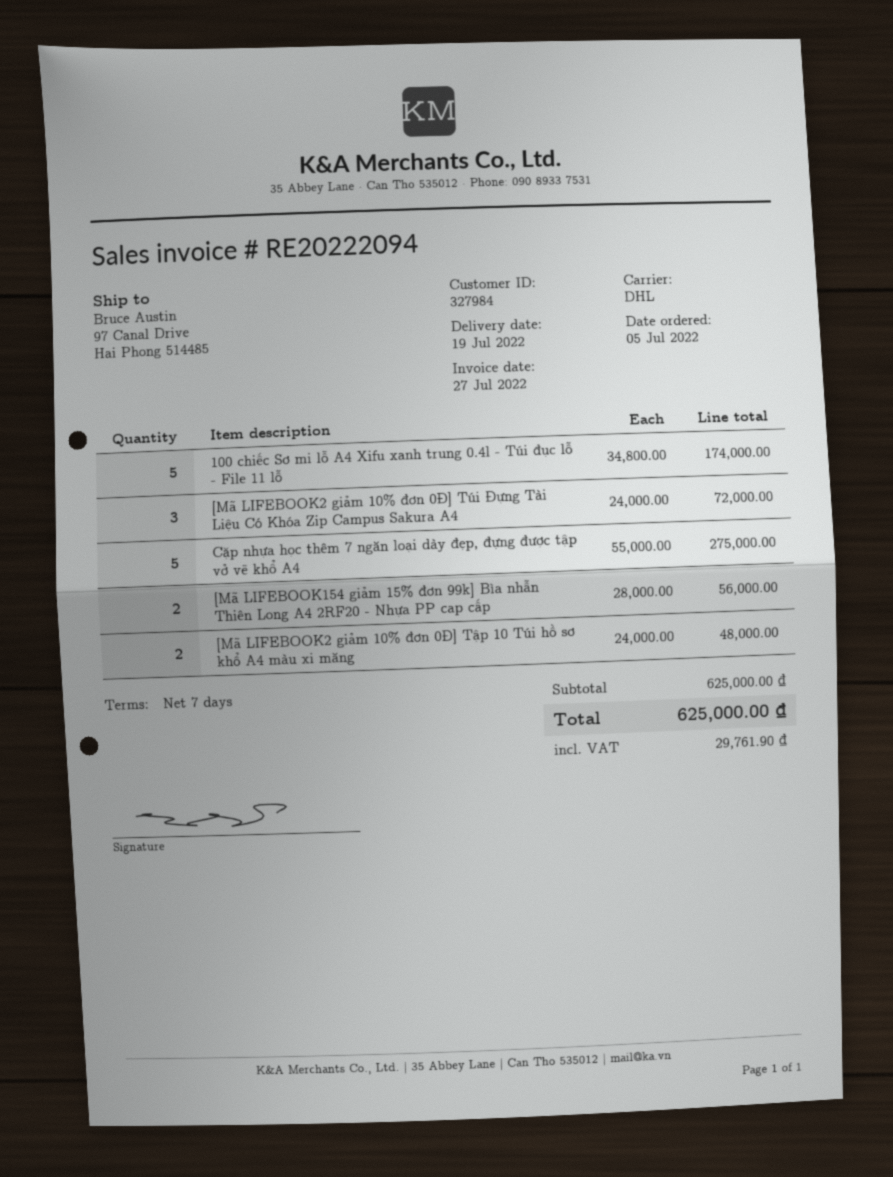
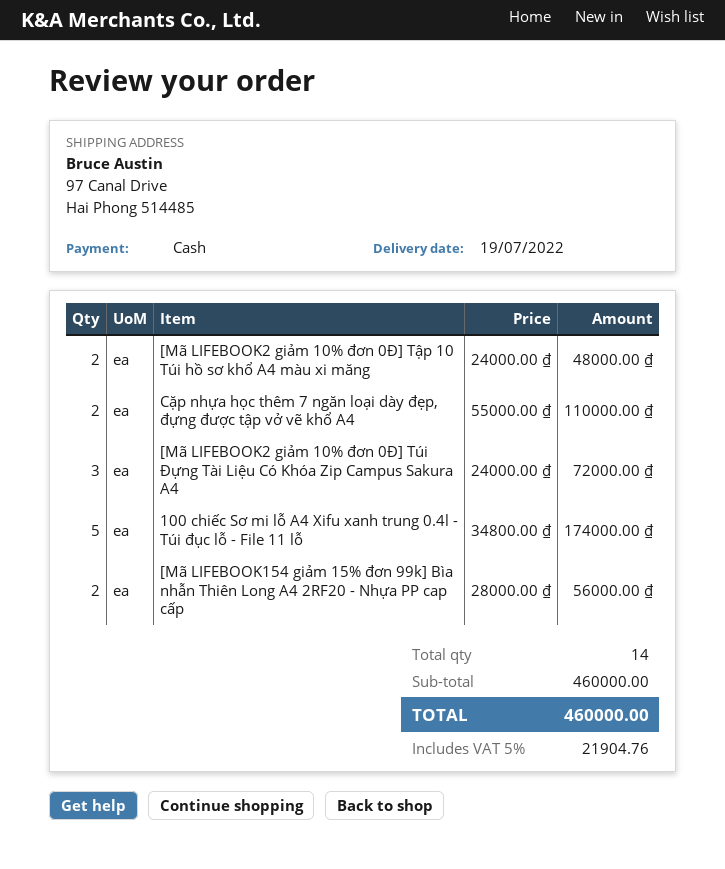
Cặp nhựa học thêm 7 ngăn loại dày đẹp, đựng được tập vở vẽ khổ A4: 5 x 55000.00 = 275000.00 -> 2 x 55000.00 = 110000.00
subtotal: 625000.00 -> 460000.00
tax: 29761.90 -> 21904.76
total: 625000.00 -> 460000.00

